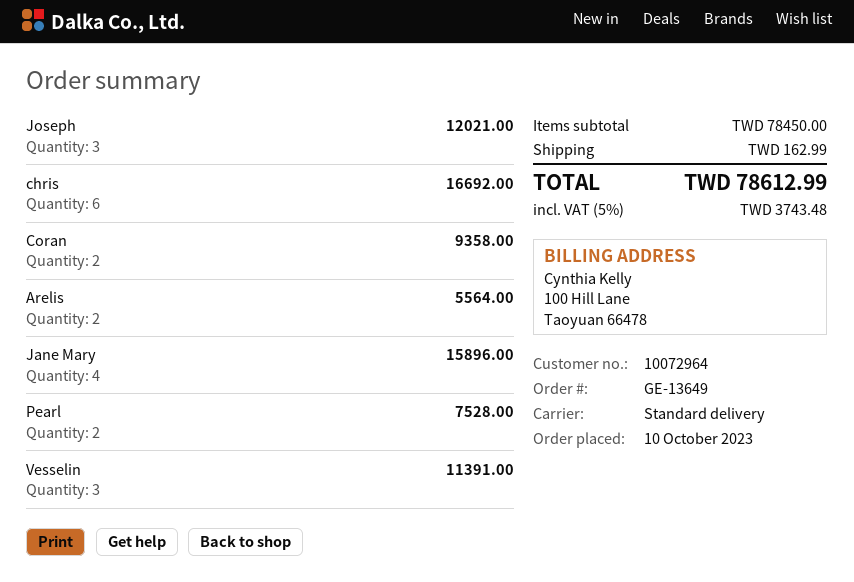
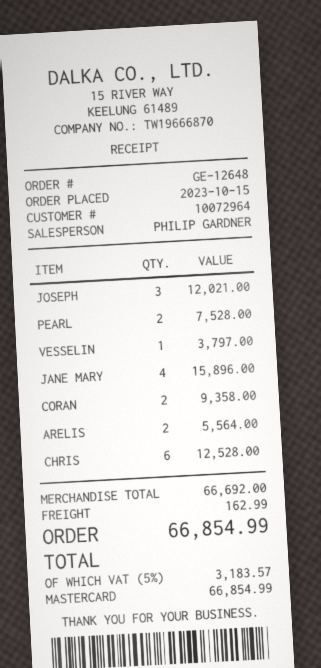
order number: GE-13649 -> GE-12648
order date: 2023-10-10 -> 2023-10-15
chris: 6 for 16692.00 -> 6 for 12528.00
Vesselin: 3 for 11391.00 -> 1 for 3797.00
subtotal: 78450.00 -> 66692.00
tax: 5% = 3743.48 -> 5% = 3183.57
total: 78612.99 -> 66854.99

